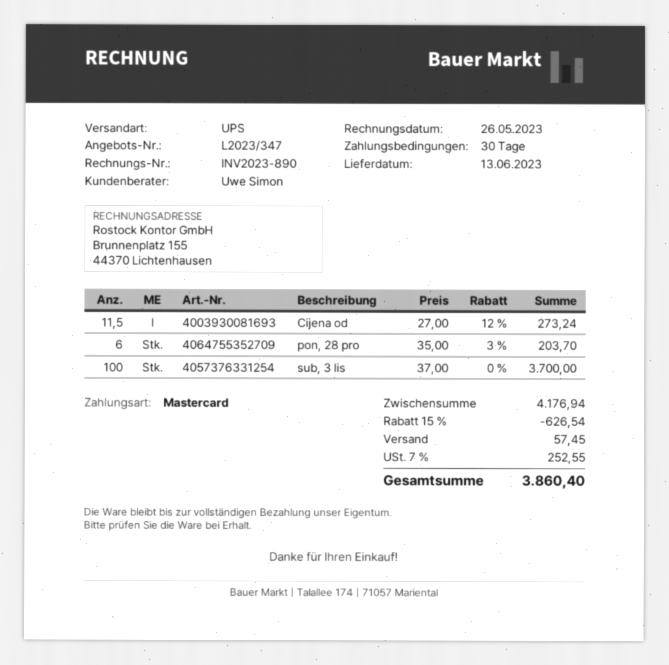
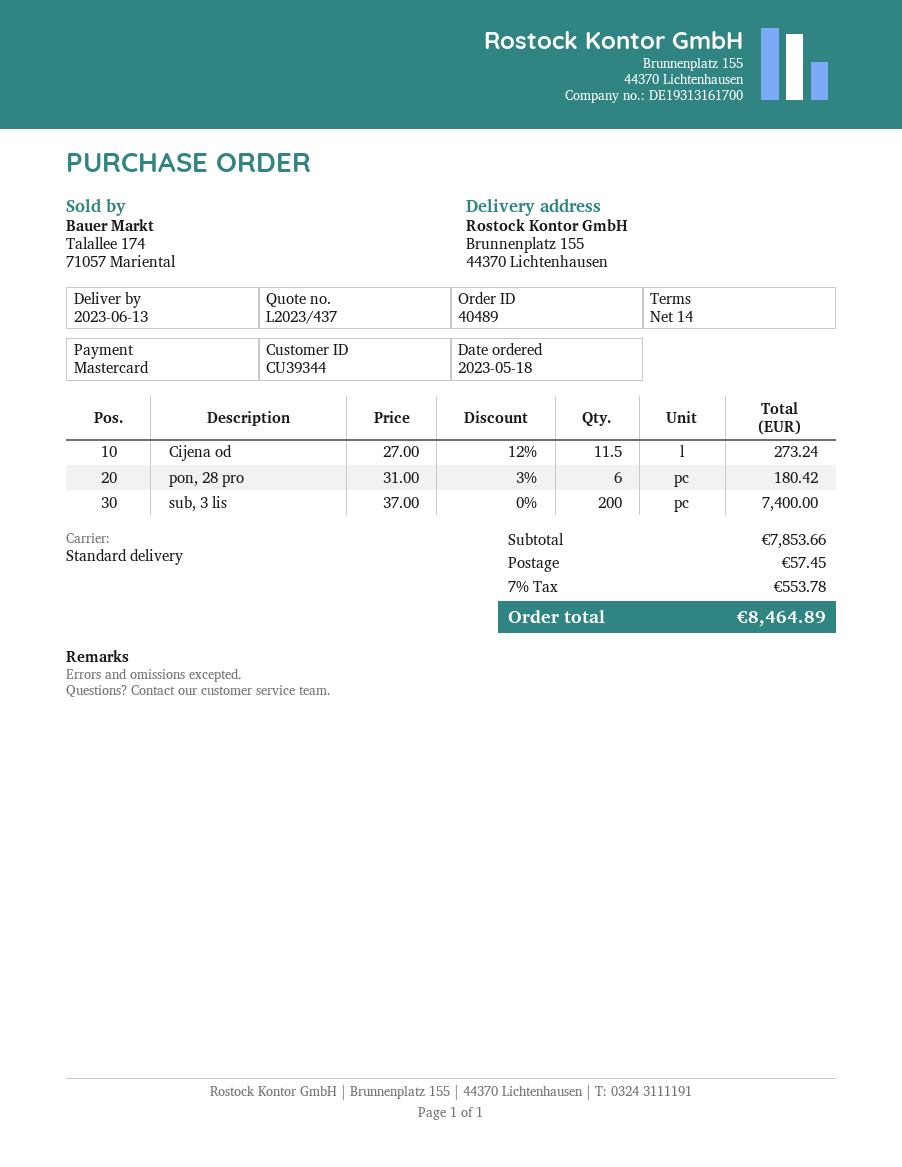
quote number: L2023/347 -> L2023/437
payment terms: 30 days -> 14 days
shipping method: UPS -> standard
pon, 28 pro: 6 x 35.00 - 3% = 203.70 -> 6 x 31.00 - 3% = 180.42
sub, 3 lis: 100 x 37.00 = 3700.00 -> 200 x 37.00 = 7400.00
subtotal: 4176.94 -> 7853.66
discount: 15% = 626.54 -> none
tax: 7% = 252.55 -> 7% = 553.78
total: 3860.40 -> 8464.89

